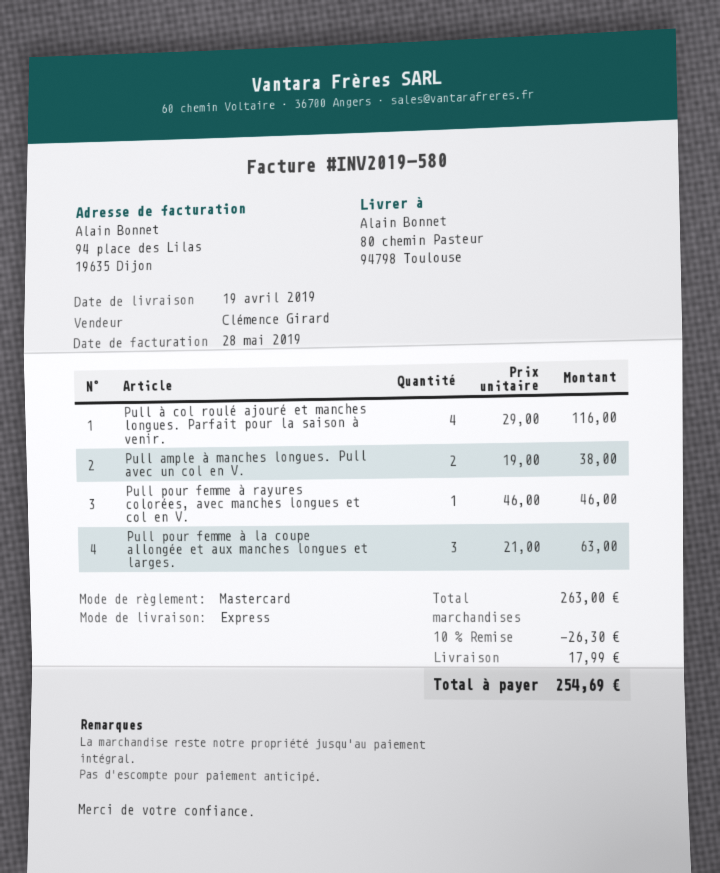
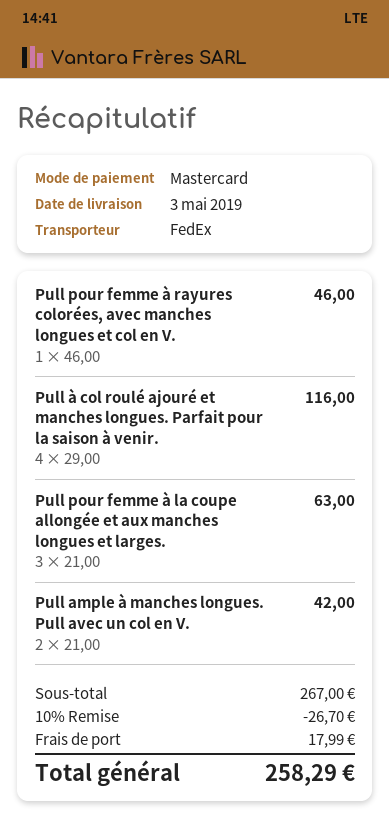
delivery date: 2019-04-19 -> 2019-05-03
shipping method: express -> FedEx
Pull ample à manches longues. Pull avec un col en V.: 2 x 19.00 = 38.00 -> 2 x 21.00 = 42.00
subtotal: 263.00 -> 267.00
discount: 10% = 26.30 -> 10% = 26.70
total: 254.69 -> 258.29

